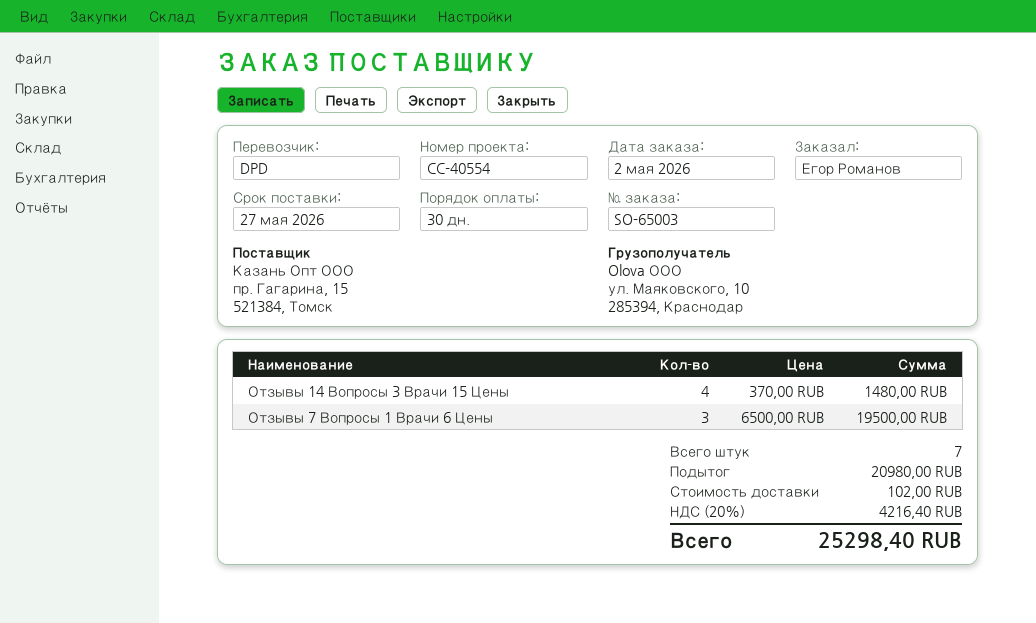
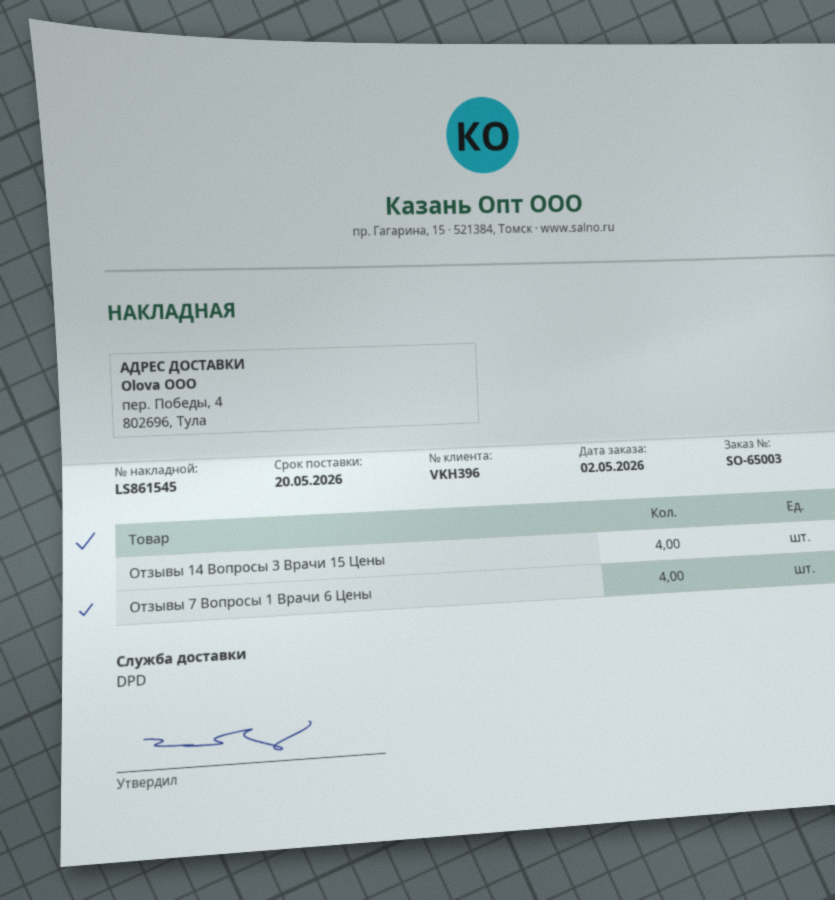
delivery date: 2026-05-27 -> 2026-05-20
ship to: ул. Маяковского, 10, 285394, Краснодар -> пер. Победы, 4, 802696, Тула
Отзывы 7 Вопросы 1 Врачи 6 Цены: 3 -> 4

